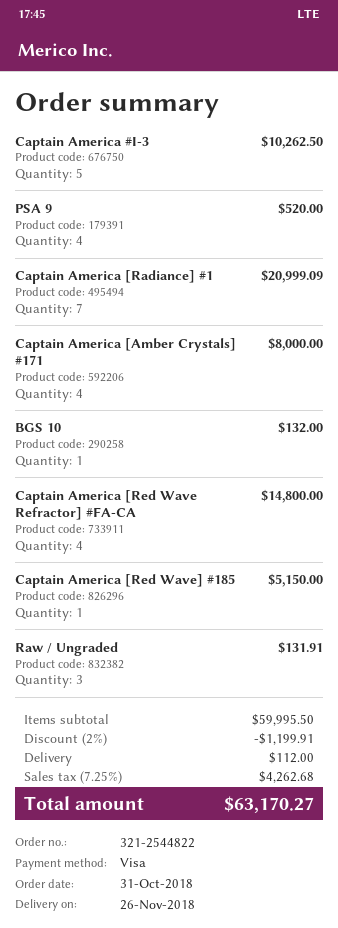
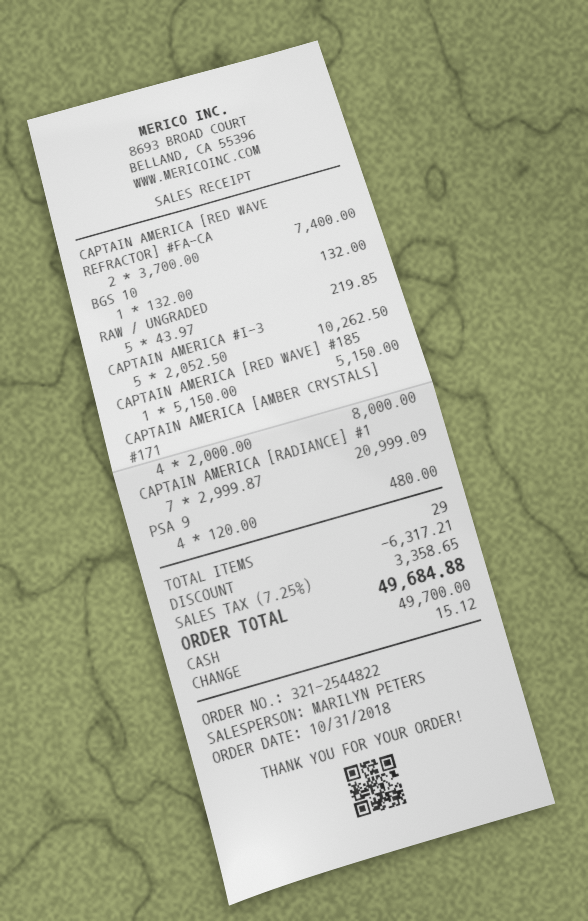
payment method: Visa -> cash
PSA 9: 4 for 520.00 -> 4 for 480.00
Captain America [Red Wave Refractor] #FA-CA: 4 for 14800.00 -> 2 for 7400.00
Raw / Ungraded: 3 for 131.91 -> 5 for 219.85
discount: 1199.91 -> 6317.21
shipping: 112.00 -> none
tax: 7.25% = 4262.68 -> 7.25% = 3358.65
total: 63170.27 -> 49684.88

